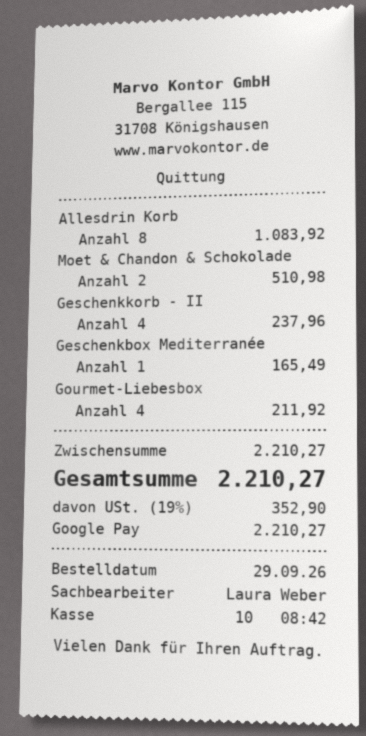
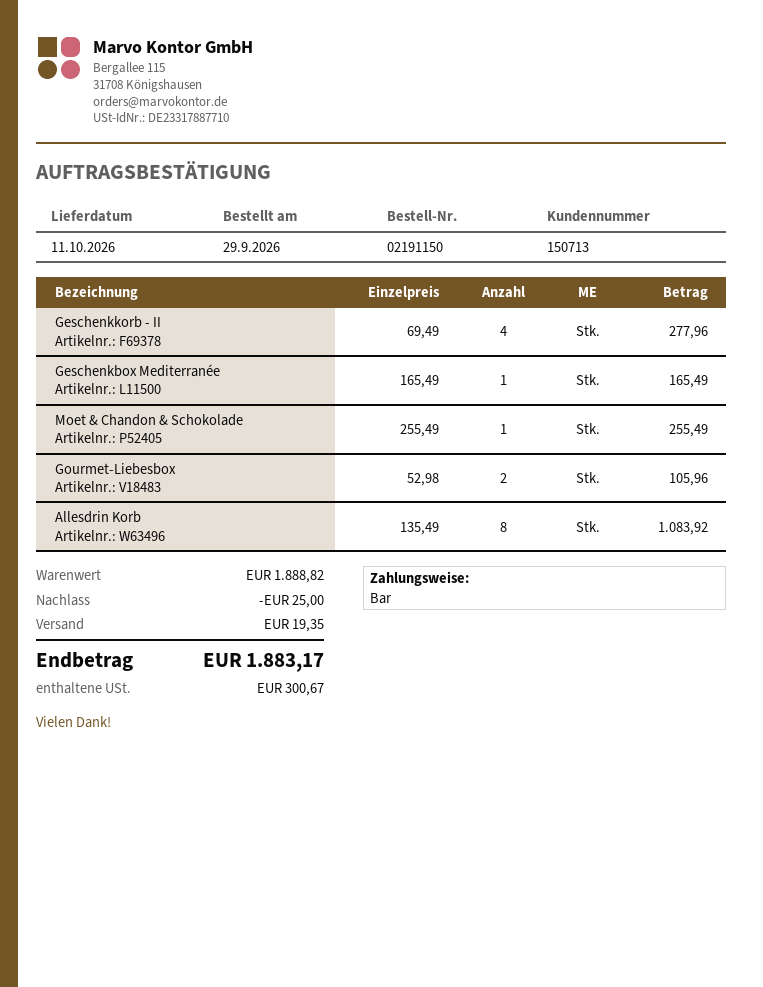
payment method: Google Pay -> cash
Moet & Chandon & Schokolade: 2 for 510.98 -> 1 for 255.49
Geschenkkorb - II: 4 for 237.96 -> 4 for 277.96
Gourmet-Liebesbox: 4 for 211.92 -> 2 for 105.96
subtotal: 2210.27 -> 1888.82
discount: none -> 25.00
shipping: none -> 19.35
tax: 352.90 -> 300.67
total: 2210.27 -> 1883.17

